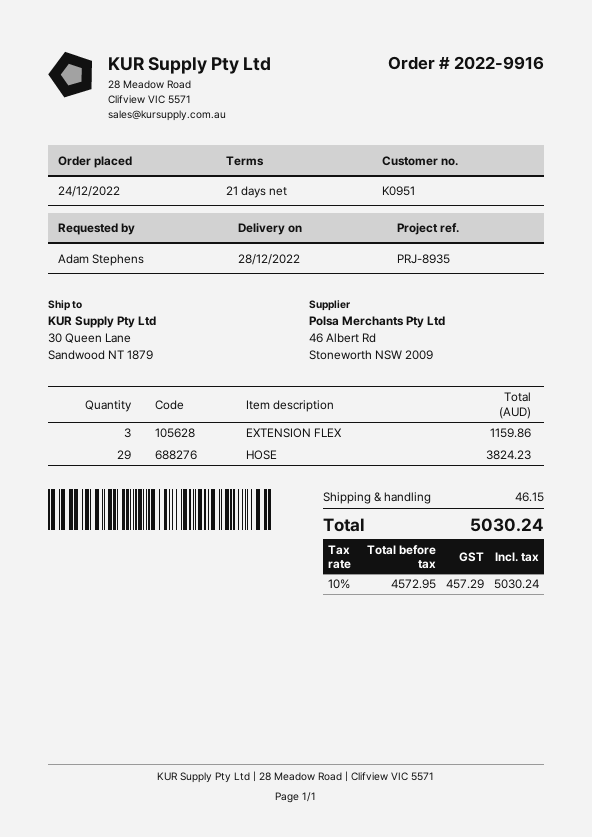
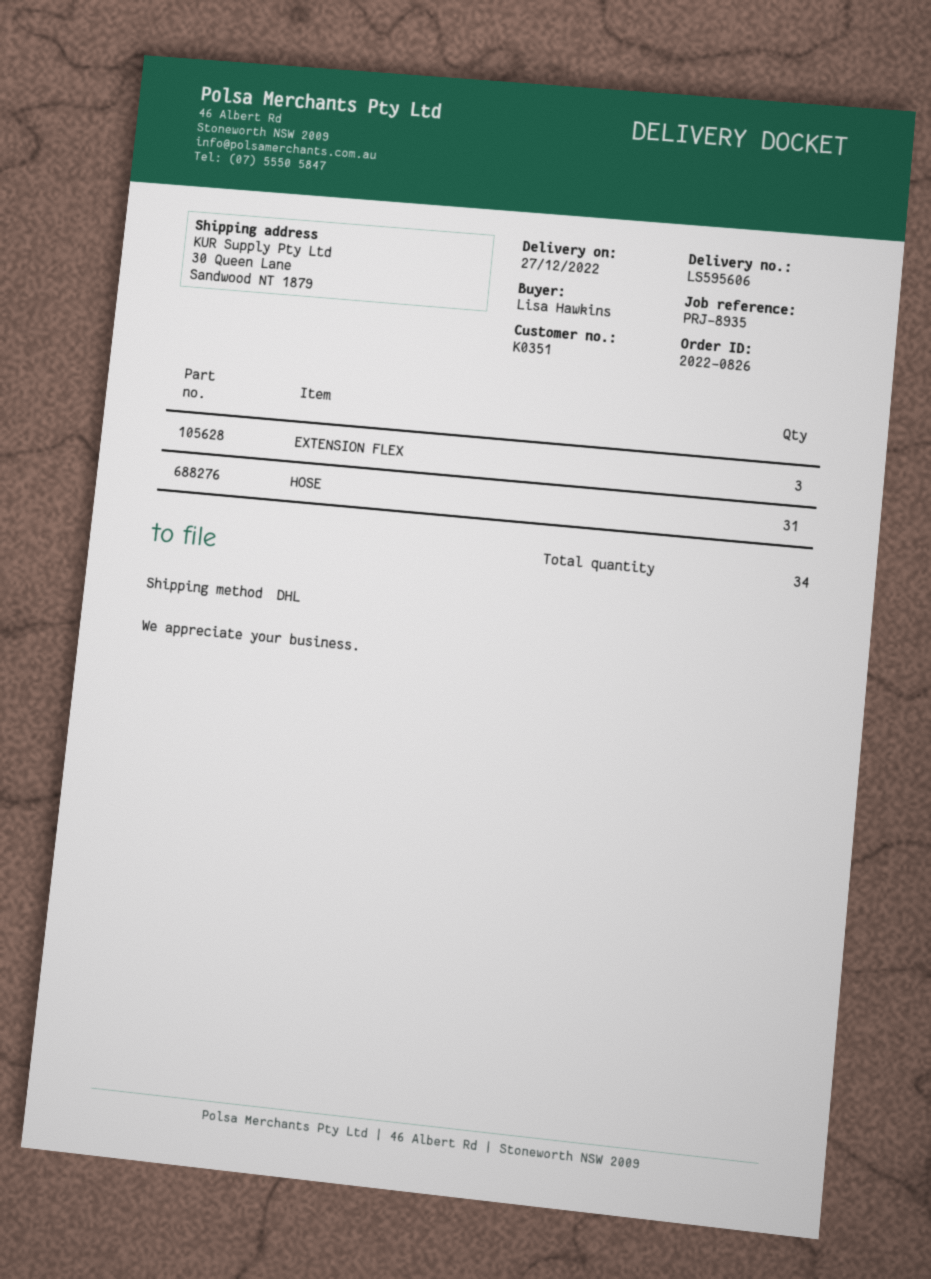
order number: 2022-9916 -> 2022-0826
delivery date: 2022-12-28 -> 2022-12-27
customer number: K0951 -> K0351
ordered by: Adam Stephens -> Lisa Hawkins
HOSE: 29 -> 31

